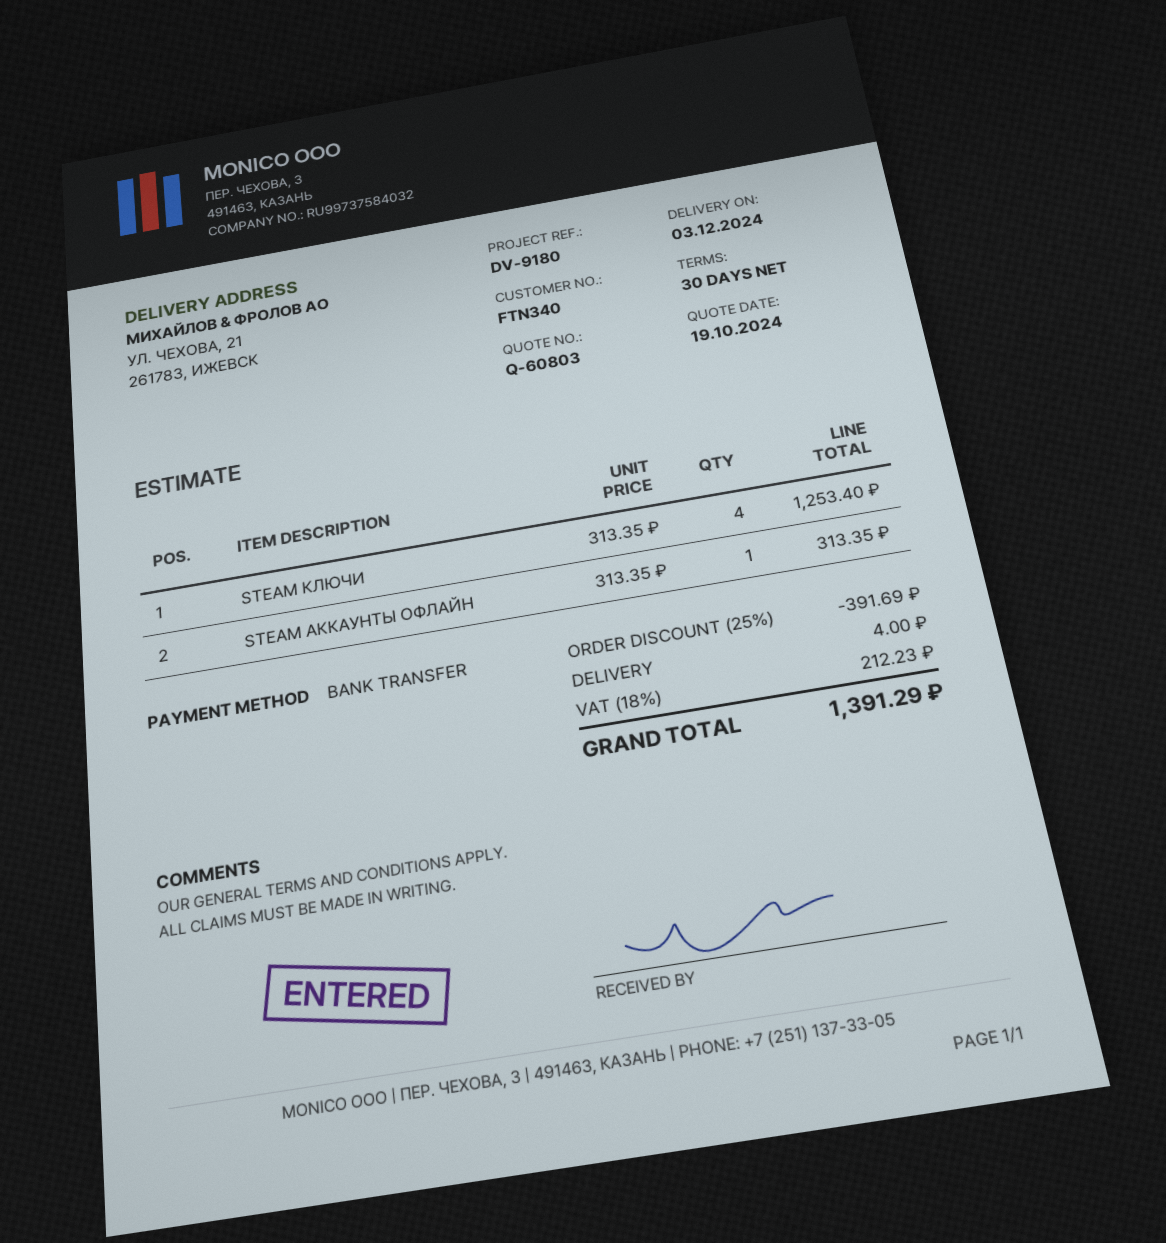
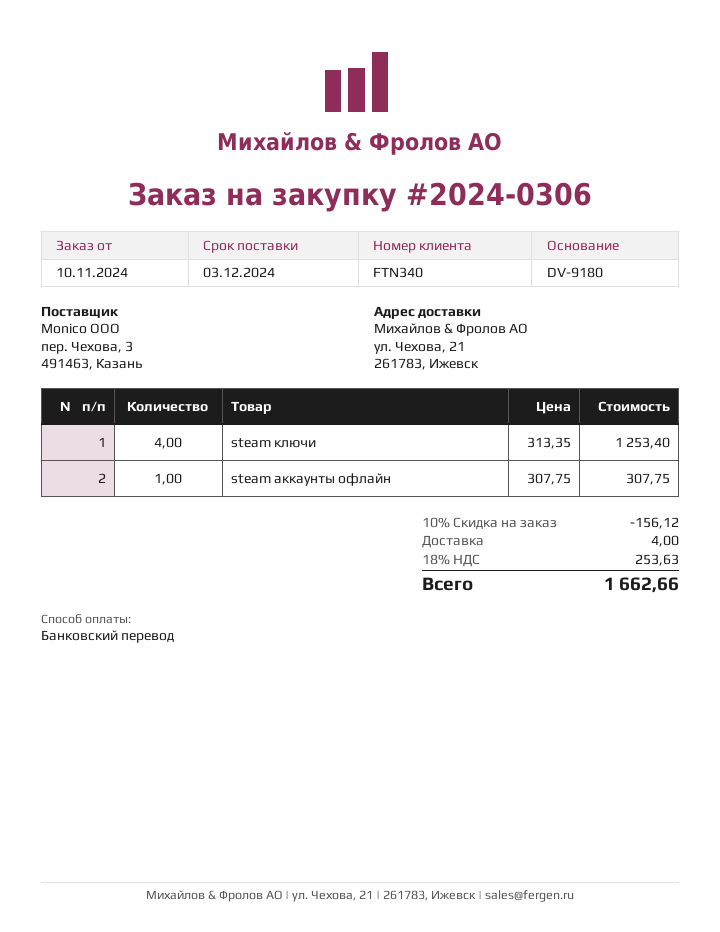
STEAM АККАУНТЫ ОФЛАЙН: 1 x 313.35 = 313.35 -> 1 x 307.75 = 307.75
discount: 25% = 391.69 -> 10% = 156.12
tax: 18% = 212.23 -> 18% = 253.63
total: 1391.29 -> 1662.66

